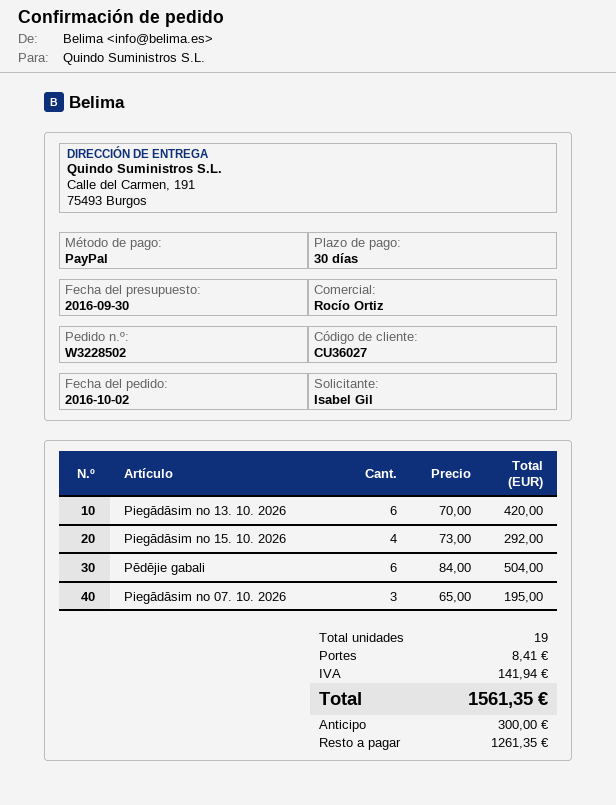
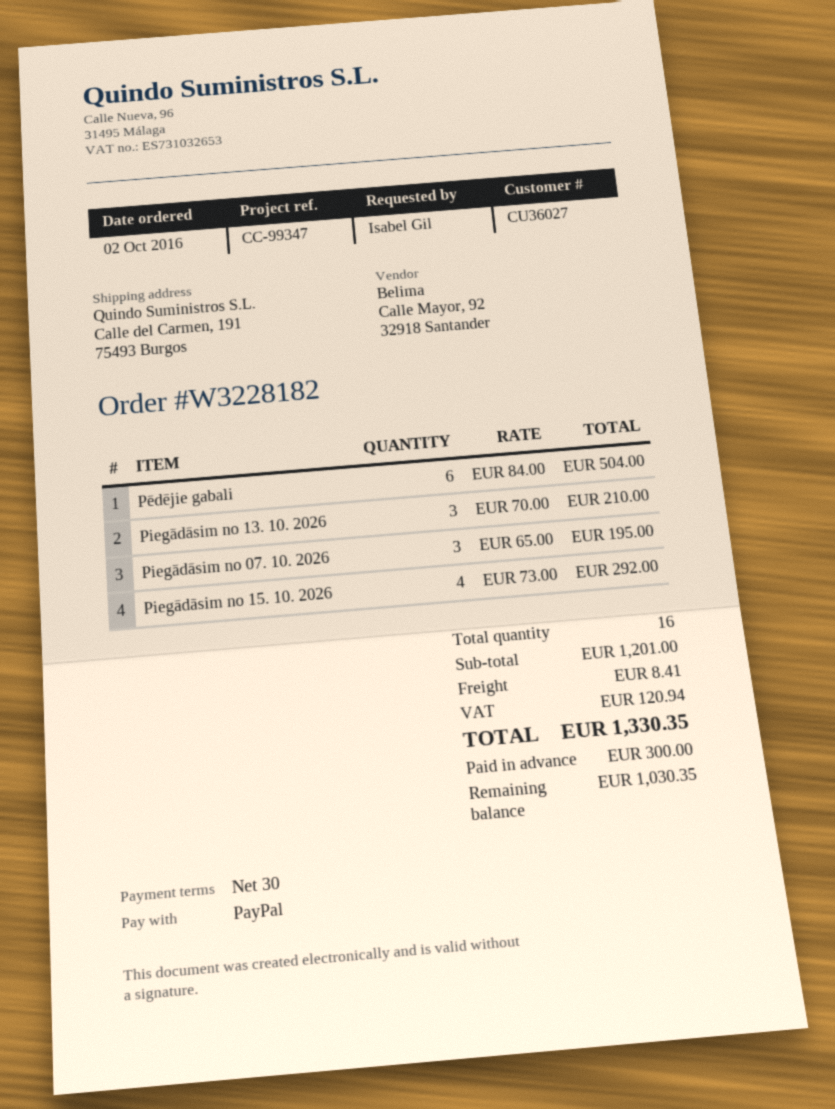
order number: W3228502 -> W3228182
Piegādāsim no 13. 10. 2026: 6 x 70.00 = 420.00 -> 3 x 70.00 = 210.00
total quantity: 19 -> 16
tax: 141.94 -> 120.94
total: 1561.35 -> 1330.35
balance: 1261.35 -> 1030.35

